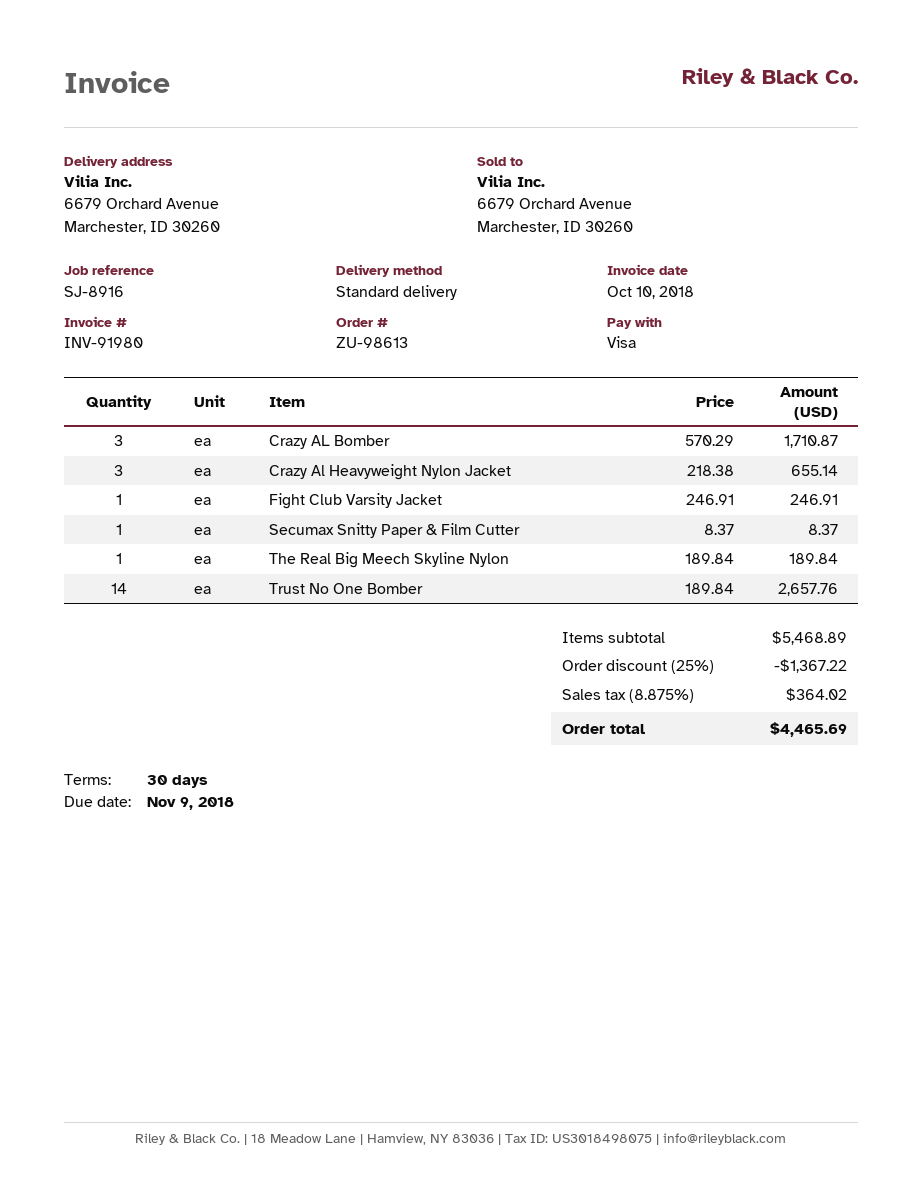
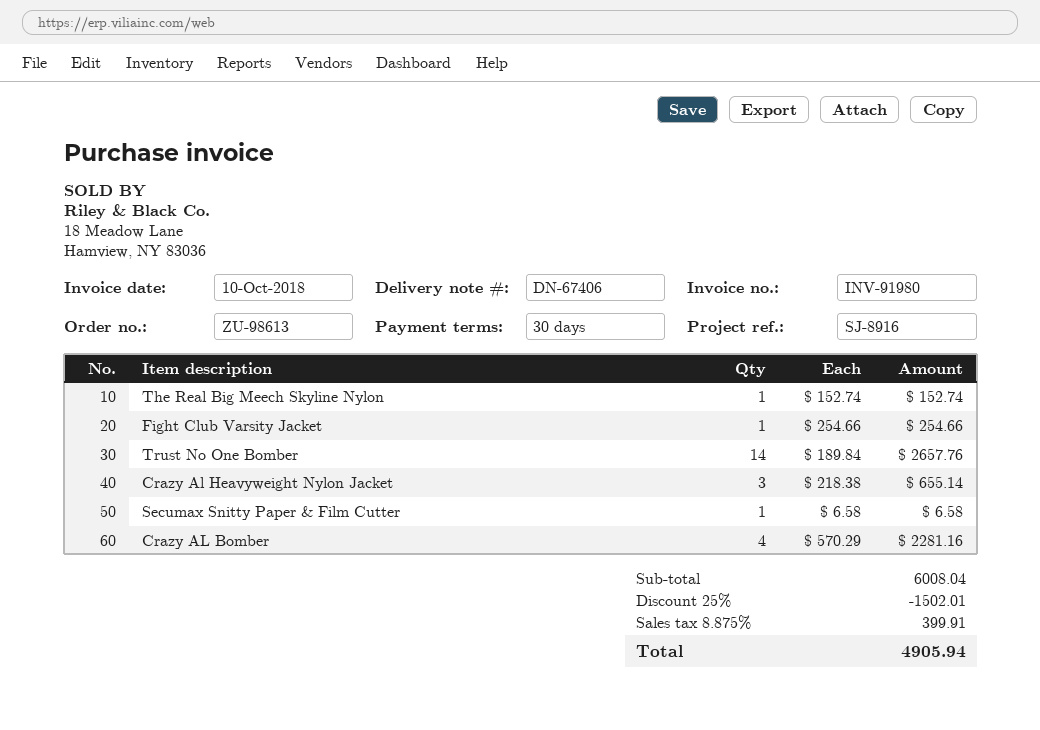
Crazy AL Bomber: 3 x 570.29 = 1710.87 -> 4 x 570.29 = 2281.16
Fight Club Varsity Jacket: 1 x 246.91 = 246.91 -> 1 x 254.66 = 254.66
Secumax Snitty Paper & Film Cutter: 1 x 8.37 = 8.37 -> 1 x 6.58 = 6.58
The Real Big Meech Skyline Nylon: 1 x 189.84 = 189.84 -> 1 x 152.74 = 152.74
subtotal: 5468.89 -> 6008.04
discount: 25% = 1367.22 -> 25% = 1502.01
tax: 8.875% = 364.02 -> 8.875% = 399.91
total: 4465.69 -> 4905.94

